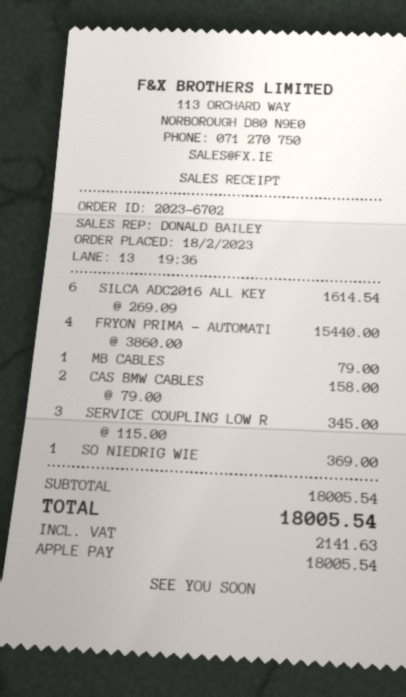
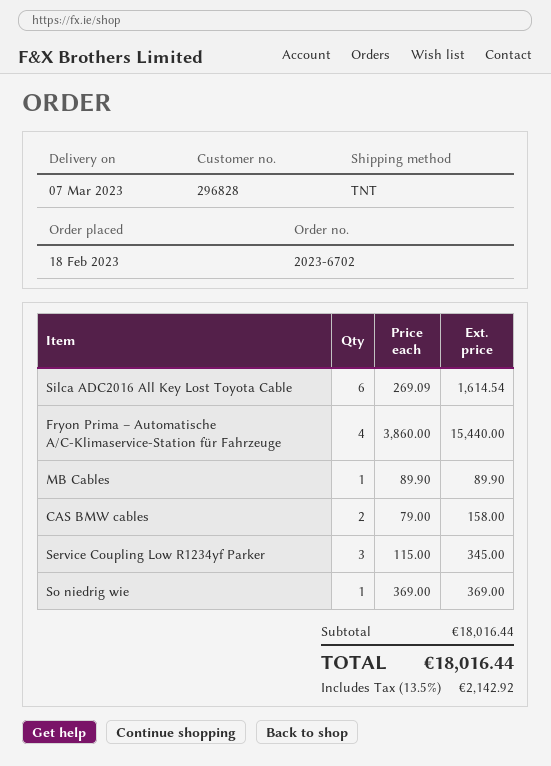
MB CABLES: 1 x 79.00 = 79.00 -> 1 x 89.90 = 89.90
subtotal: 18005.54 -> 18016.44
tax: 2141.63 -> 2142.92
total: 18005.54 -> 18016.44

